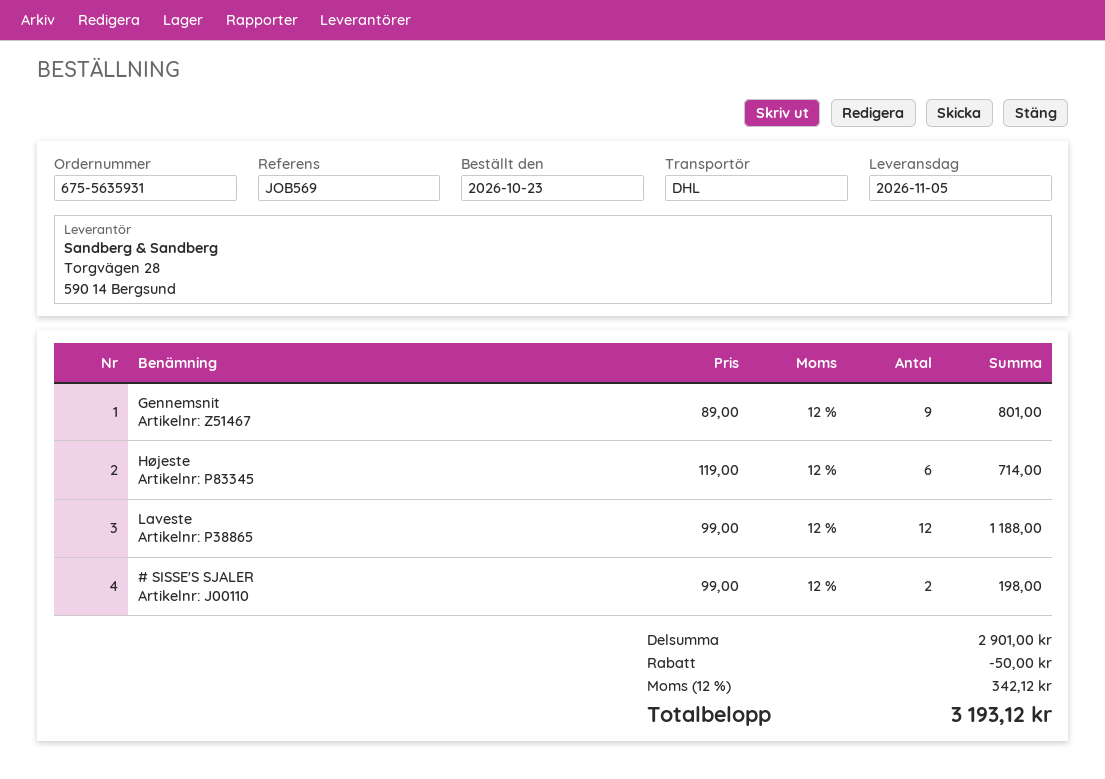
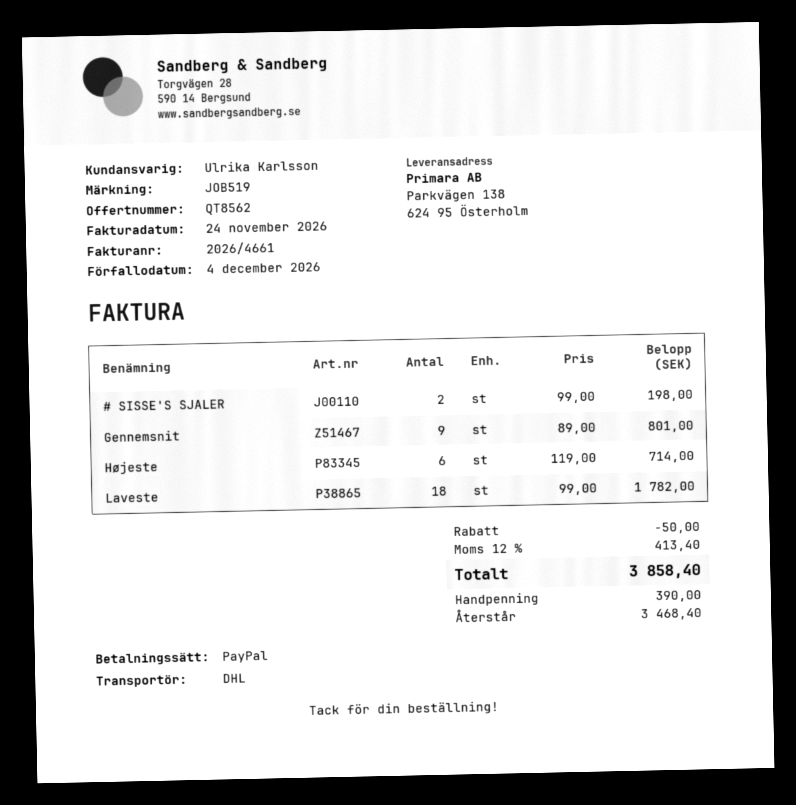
reference: JOB569 -> JOB519
Laveste: 12 x 99.00 = 1188.00 -> 18 x 99.00 = 1782.00
tax: 12% = 342.12 -> 12% = 413.40
total: 3193.12 -> 3858.40

